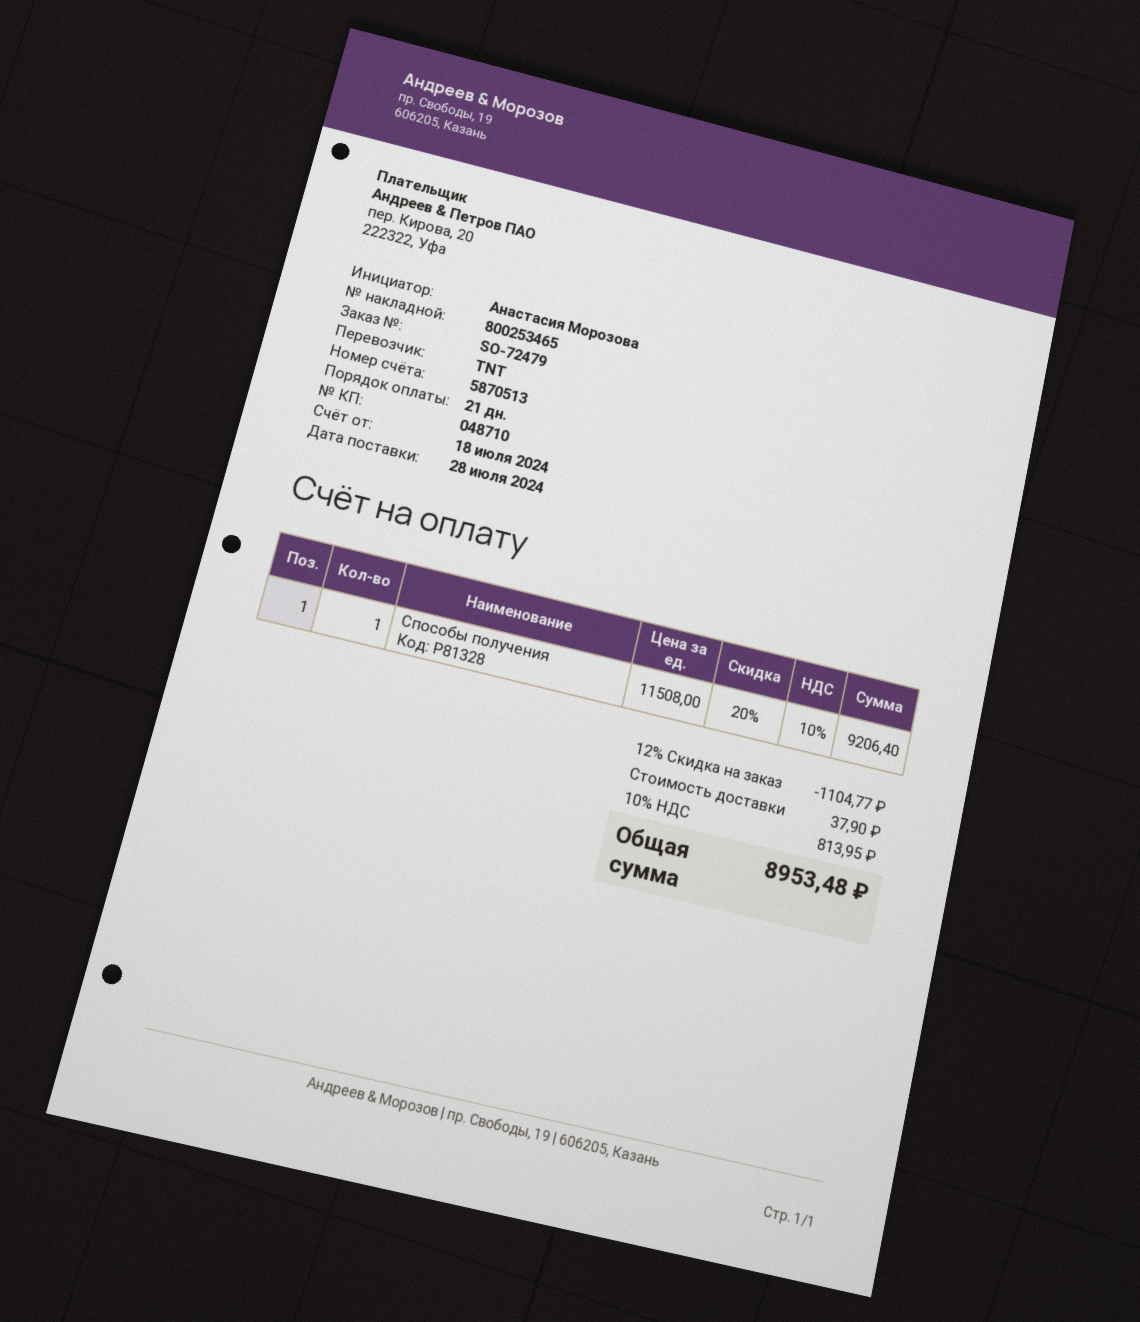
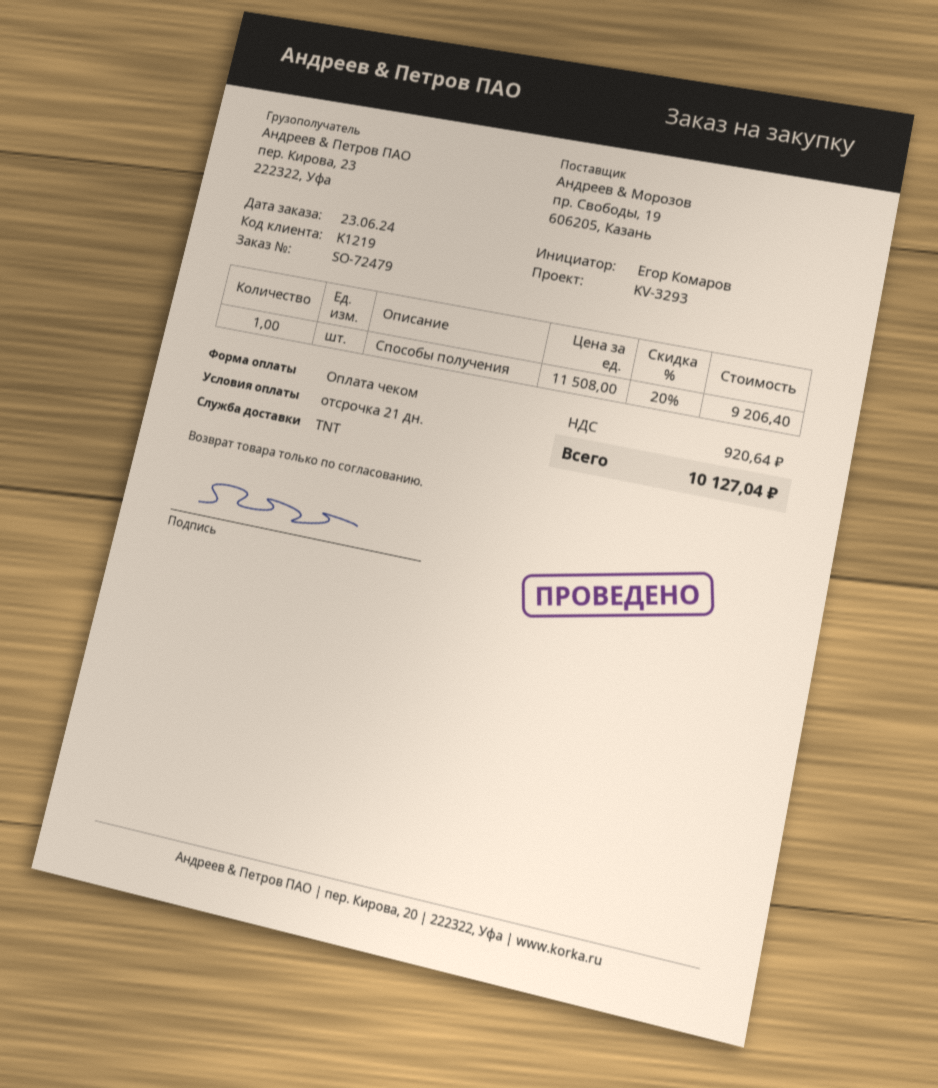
ordered by: Анастасия Морозова -> Егор Комаров
discount: 12% = 1104.77 -> none
shipping: 37.90 -> none
tax: 813.95 -> 920.64
total: 8953.48 -> 10127.04

